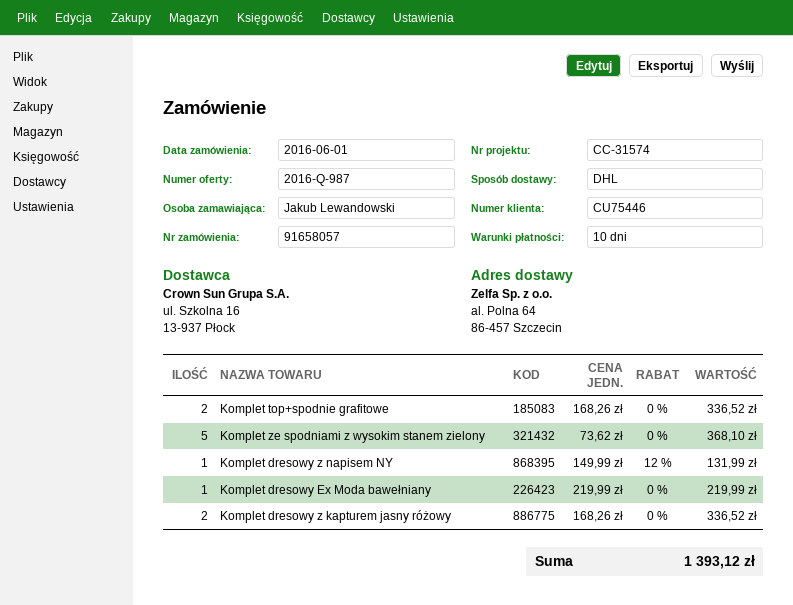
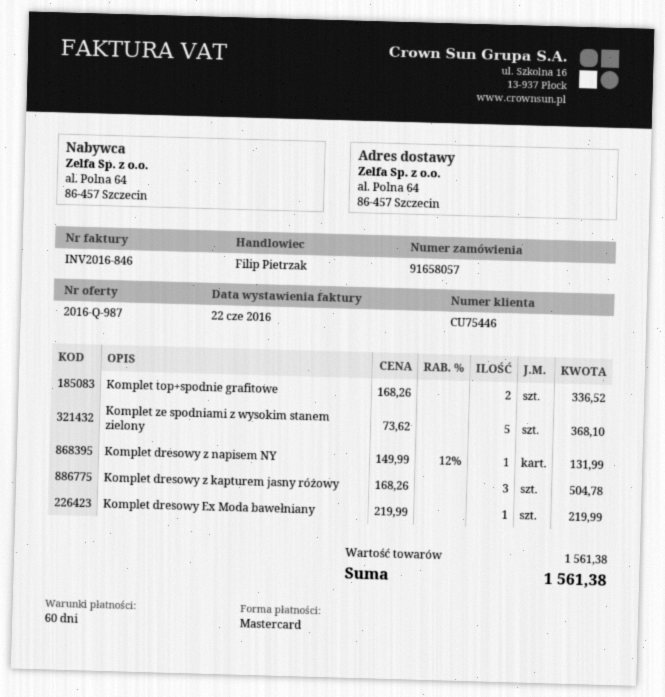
payment terms: 10 days -> 60 days
Komplet dresowy z kapturem jasny różowy: 2 x 168.26 = 336.52 -> 3 x 168.26 = 504.78
total: 1393.12 -> 1561.38

